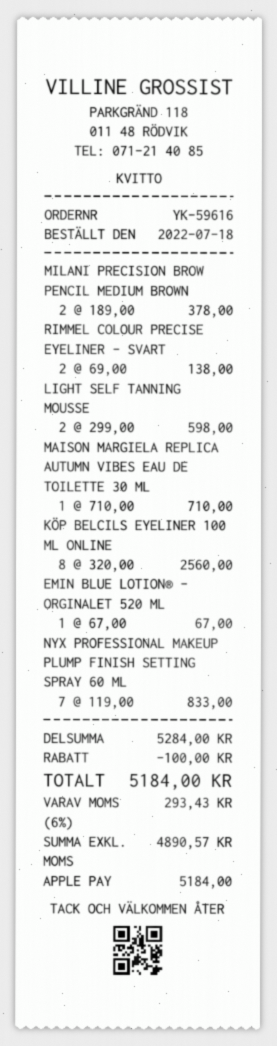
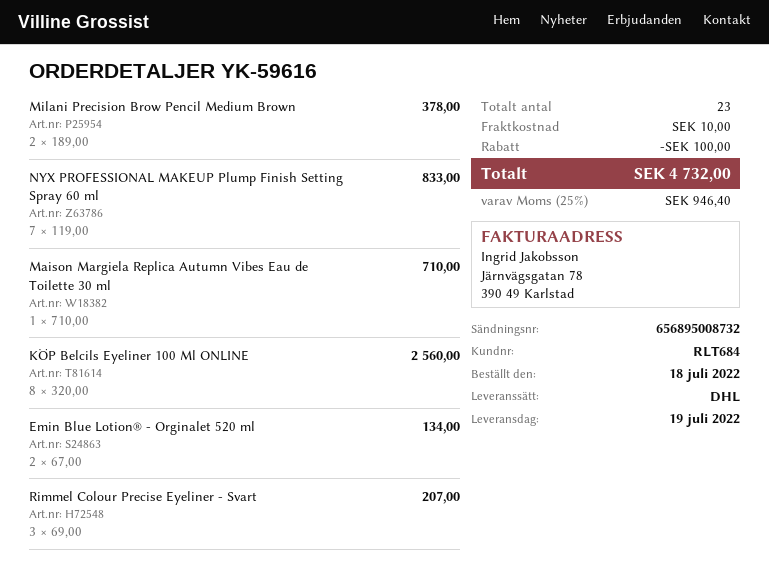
RIMMEL COLOUR PRECISE EYELINER - SVART: 2 x 69.00 = 138.00 -> 3 x 69.00 = 207.00
LIGHT SELF TANNING MOUSSE: 2 x 299.00 = 598.00 -> none
EMIN BLUE LOTION® - ORGINALET 520 ML: 1 x 67.00 = 67.00 -> 2 x 67.00 = 134.00
shipping: none -> 10.00
tax: 6% = 293.43 -> 25% = 946.40
total: 5184.00 -> 4732.00

